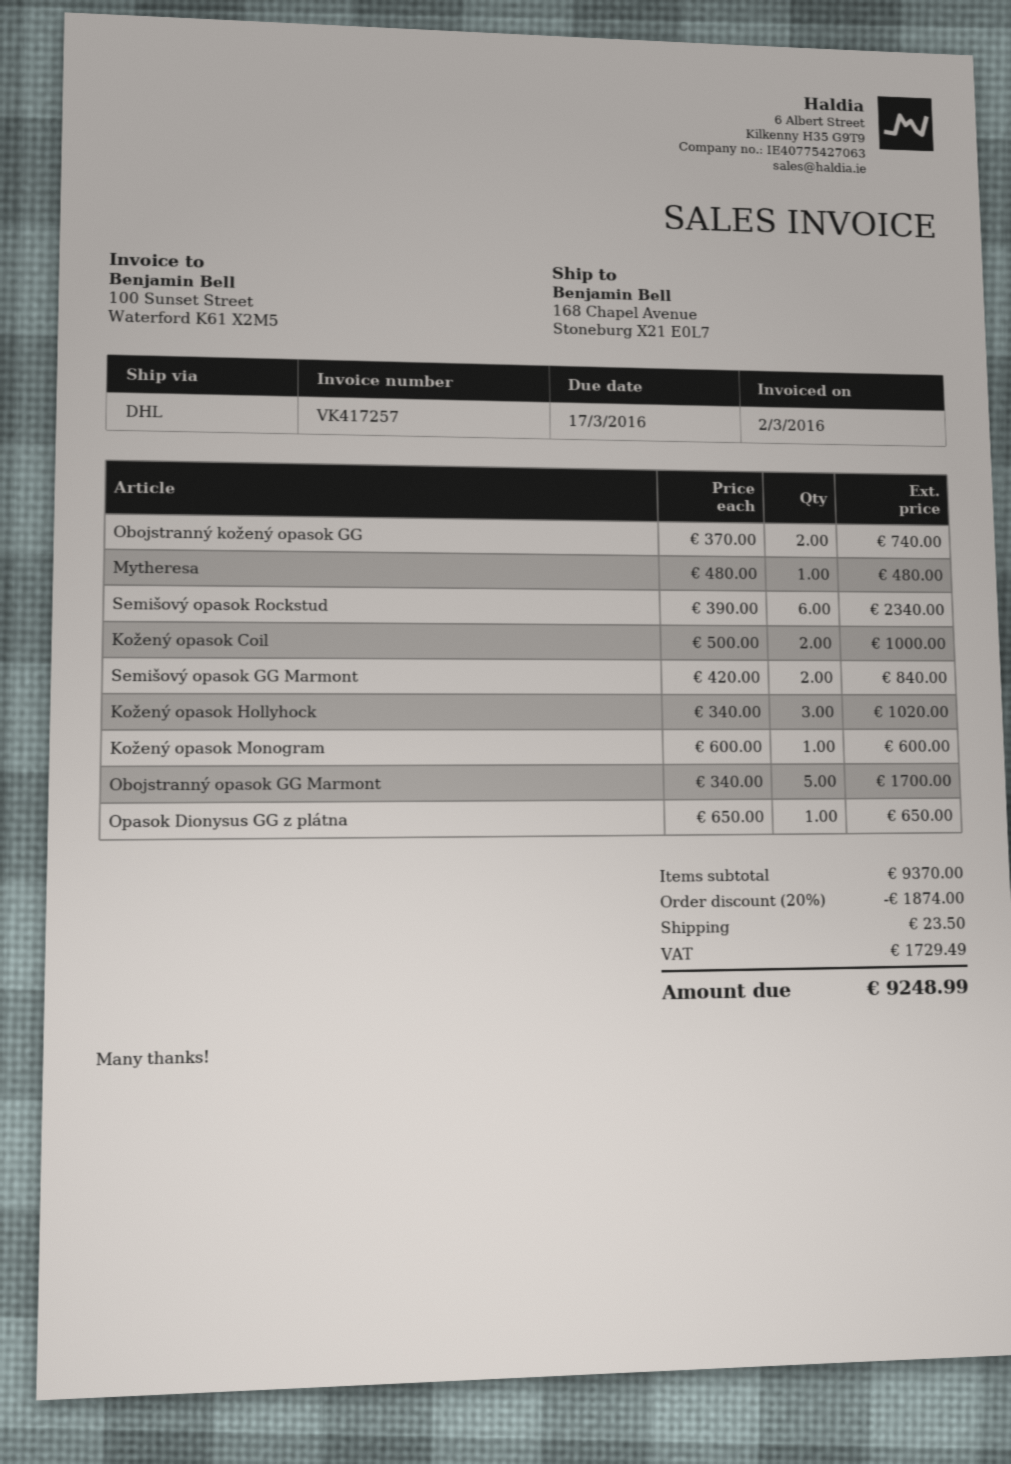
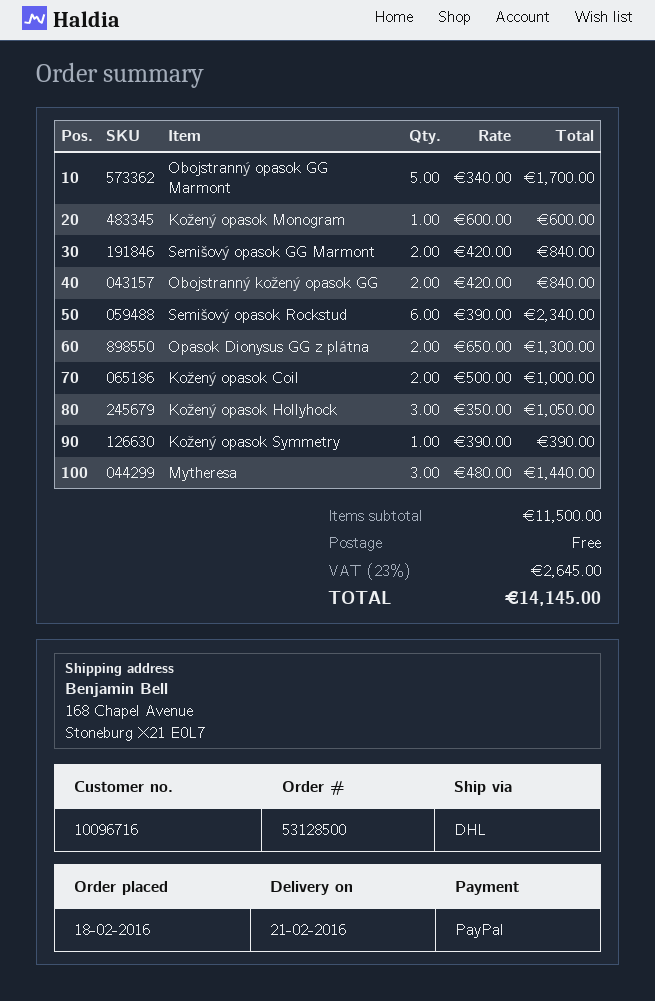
Obojstranný kožený opasok GG: 2 x 370.00 = 740.00 -> 2 x 420.00 = 840.00
Mytheresa: 1 x 480.00 = 480.00 -> 3 x 480.00 = 1440.00
Kožený opasok Hollyhock: 3 x 340.00 = 1020.00 -> 3 x 350.00 = 1050.00
Opasok Dionysus GG z plátna: 1 x 650.00 = 650.00 -> 2 x 650.00 = 1300.00
Kožený opasok Symmetry: none -> 1 x 390.00 = 390.00
subtotal: 9370.00 -> 11500.00
discount: 20% = 1874.00 -> none
shipping: 23.50 -> 0.00
tax: 1729.49 -> 2645.00
total: 9248.99 -> 14145.00

